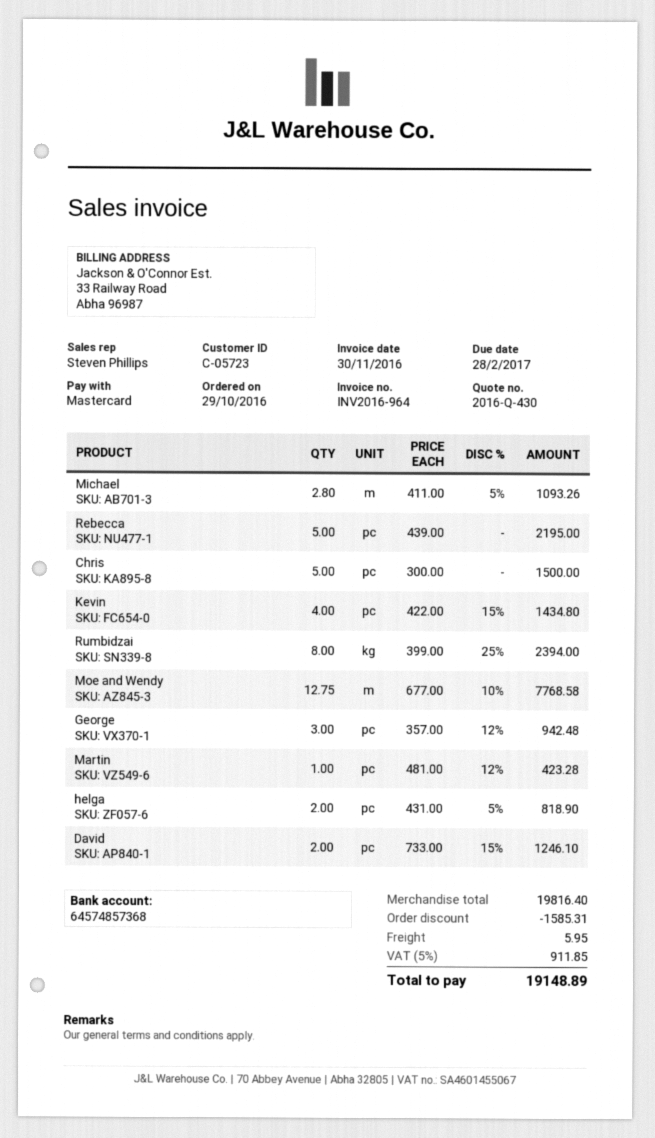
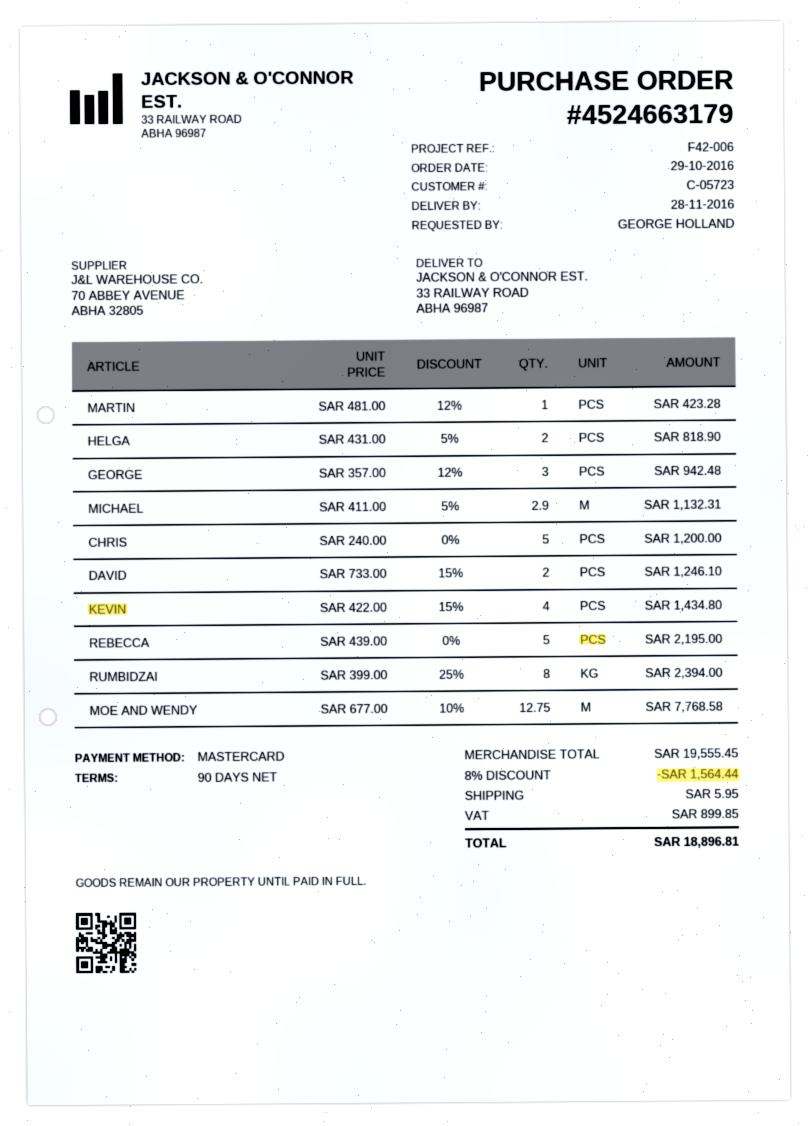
Michael: 2.8 x 411.00 - 5% = 1093.26 -> 2.9 x 411.00 - 5% = 1132.31
Chris: 5 x 300.00 = 1500.00 -> 5 x 240.00 = 1200.00
subtotal: 19816.40 -> 19555.45
discount: 1585.31 -> 1564.44
tax: 911.85 -> 899.85
total: 19148.89 -> 18896.81

